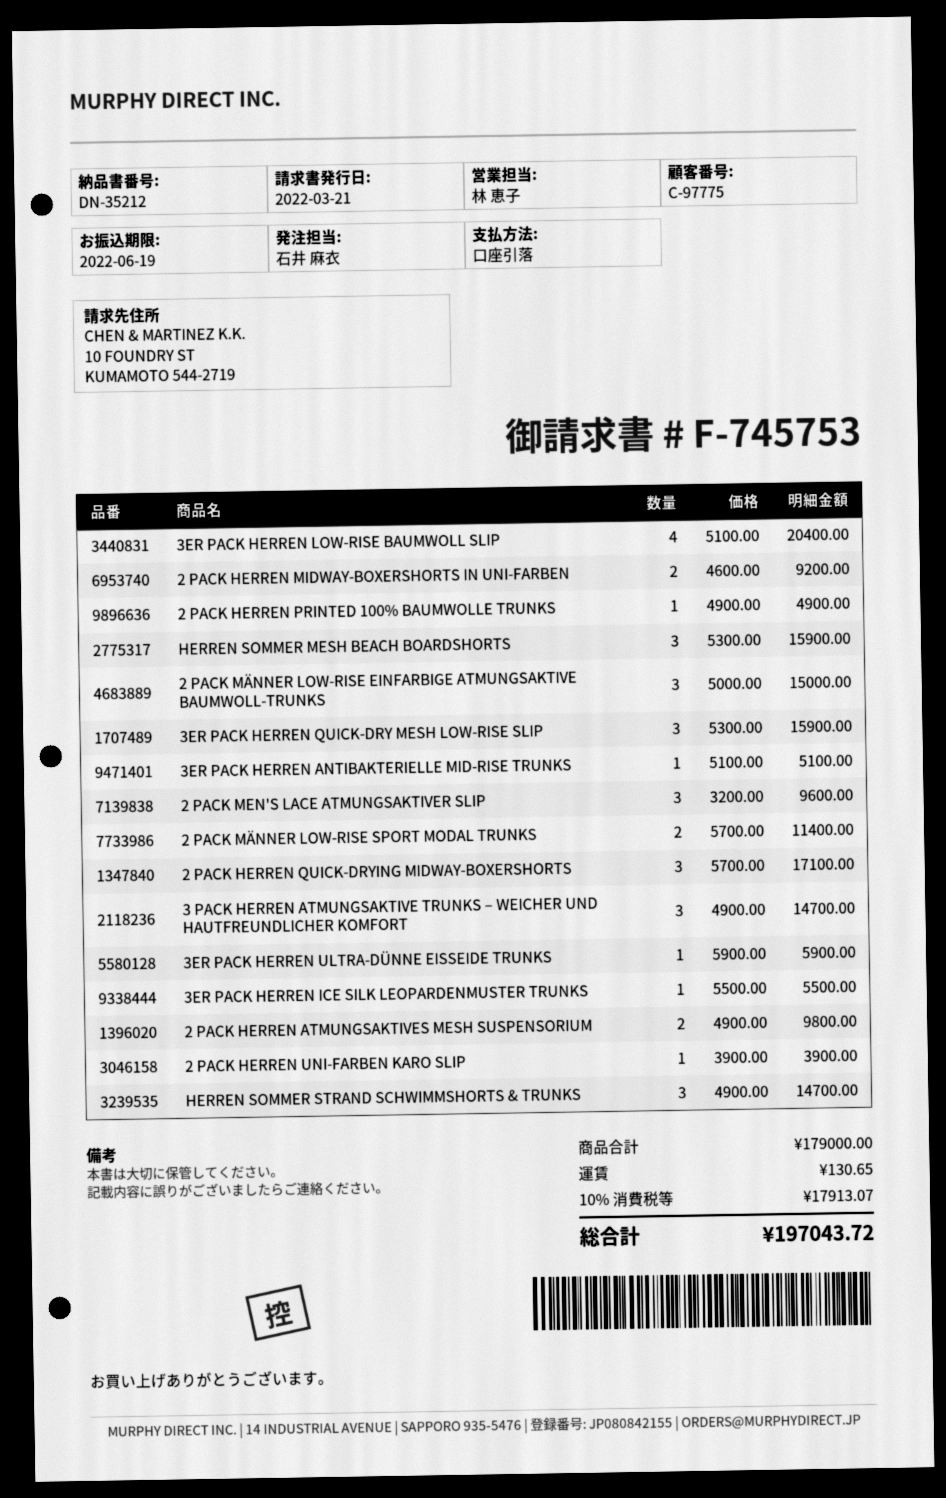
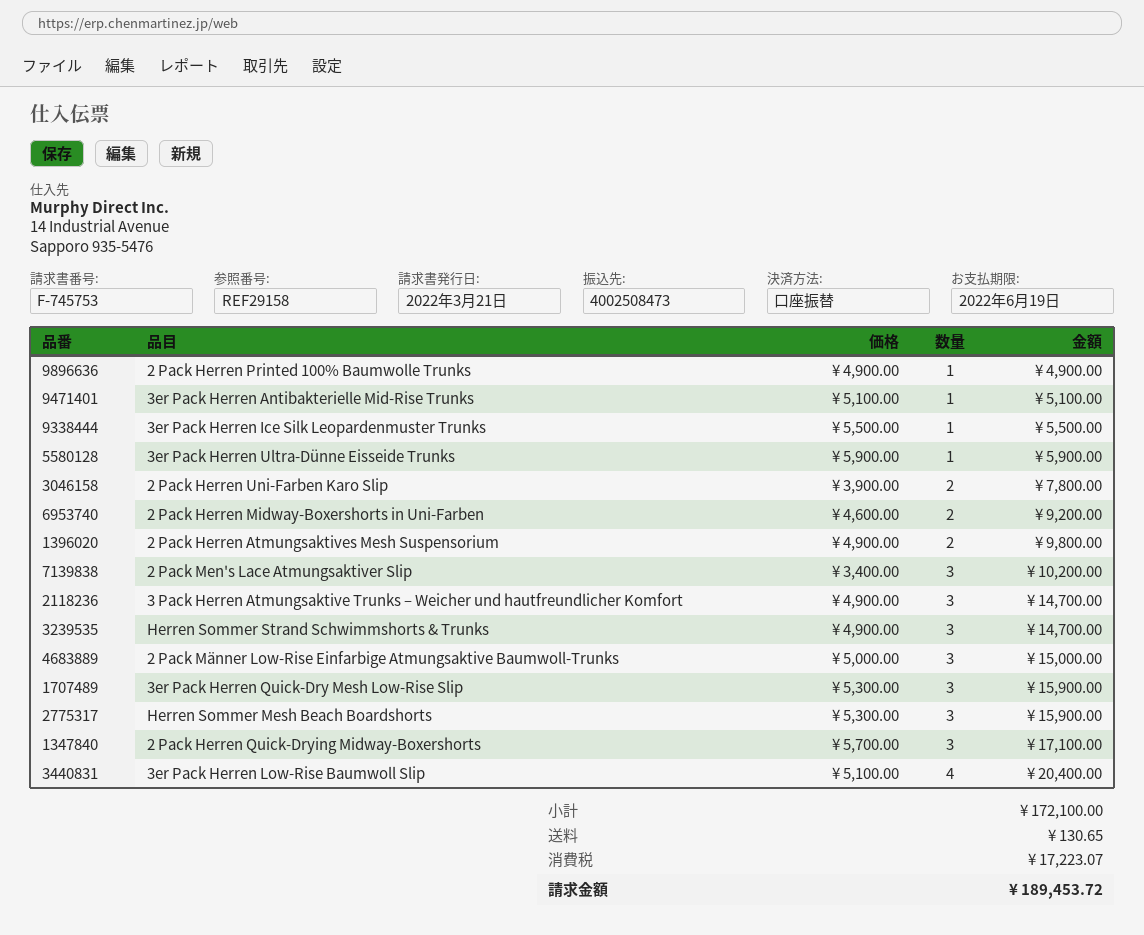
2 PACK MEN'S LACE ATMUNGSAKTIVER SLIP: 3 x 3200.00 = 9600.00 -> 3 x 3400.00 = 10200.00
2 PACK MÄNNER LOW-RISE SPORT MODAL TRUNKS: 2 x 5700.00 = 11400.00 -> none
2 PACK HERREN UNI-FARBEN KARO SLIP: 1 x 3900.00 = 3900.00 -> 2 x 3900.00 = 7800.00
subtotal: 179000.00 -> 172100.00
tax: 17913.07 -> 17223.07
total: 197043.72 -> 189453.72

